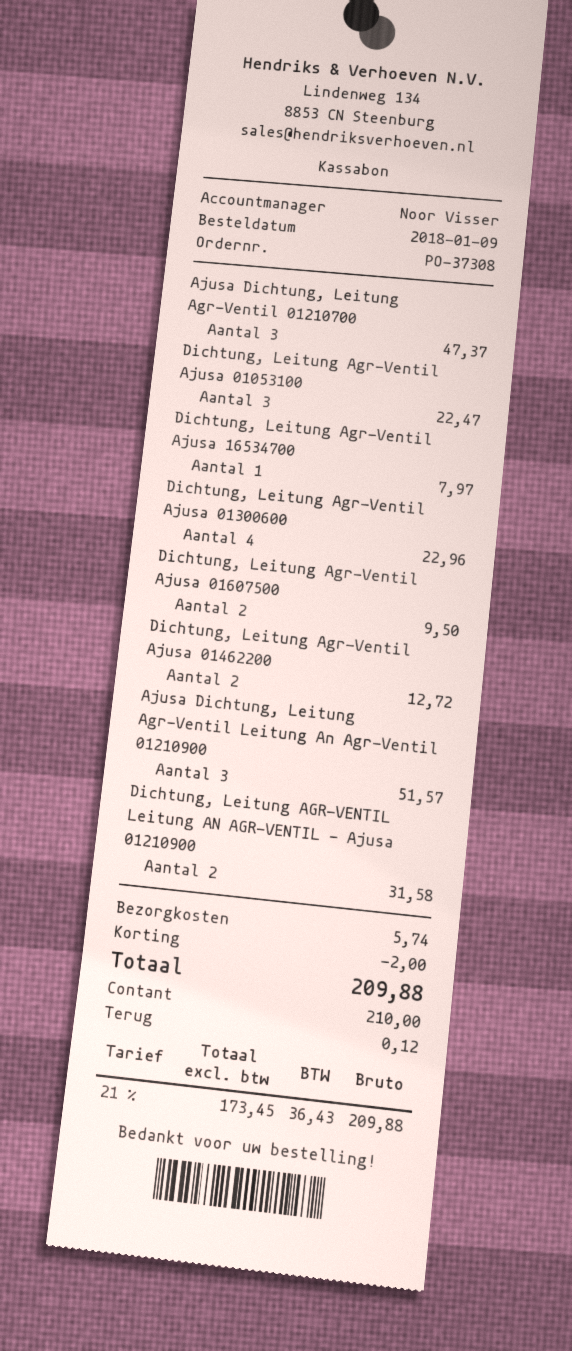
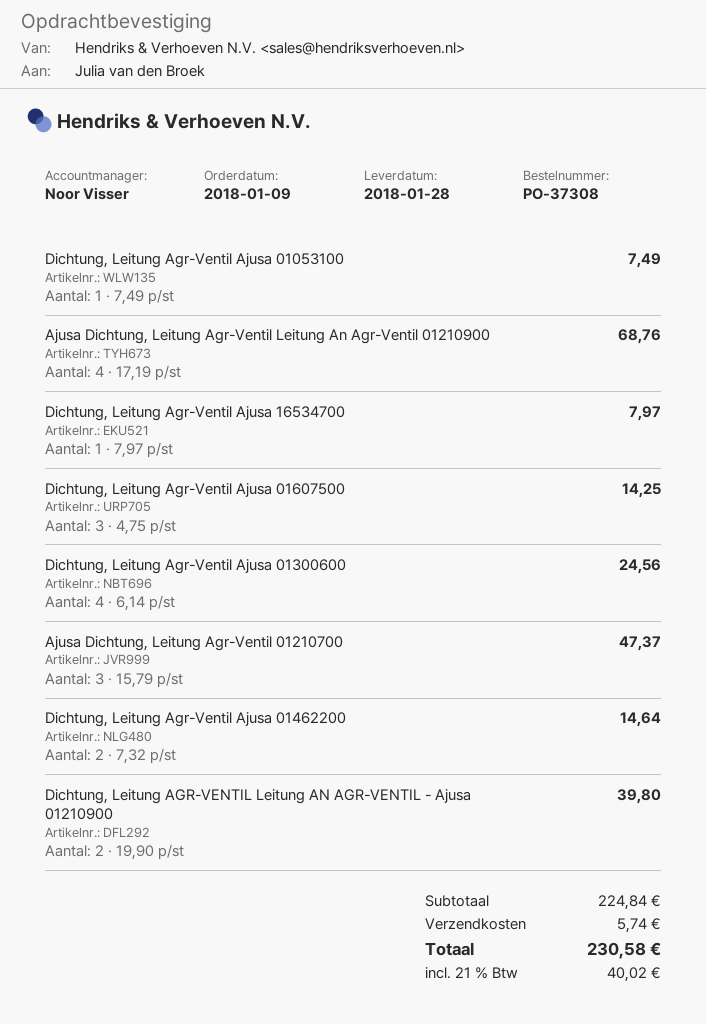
Dichtung, Leitung Agr-Ventil Ajusa 01053100: 3 for 22.47 -> 1 for 7.49
Dichtung, Leitung Agr-Ventil Ajusa 01300600: 4 for 22.96 -> 4 for 24.56
Dichtung, Leitung Agr-Ventil Ajusa 01607500: 2 for 9.50 -> 3 for 14.25
Dichtung, Leitung Agr-Ventil Ajusa 01462200: 2 for 12.72 -> 2 for 14.64
Ajusa Dichtung, Leitung Agr-Ventil Leitung An Agr-Ventil 01210900: 3 for 51.57 -> 4 for 68.76
Dichtung, Leitung AGR-VENTIL Leitung AN AGR-VENTIL - Ajusa 01210900: 2 for 31.58 -> 2 for 39.80
discount: 2.00 -> none
tax: 21% = 36.43 -> 21% = 40.02
total: 209.88 -> 230.58

